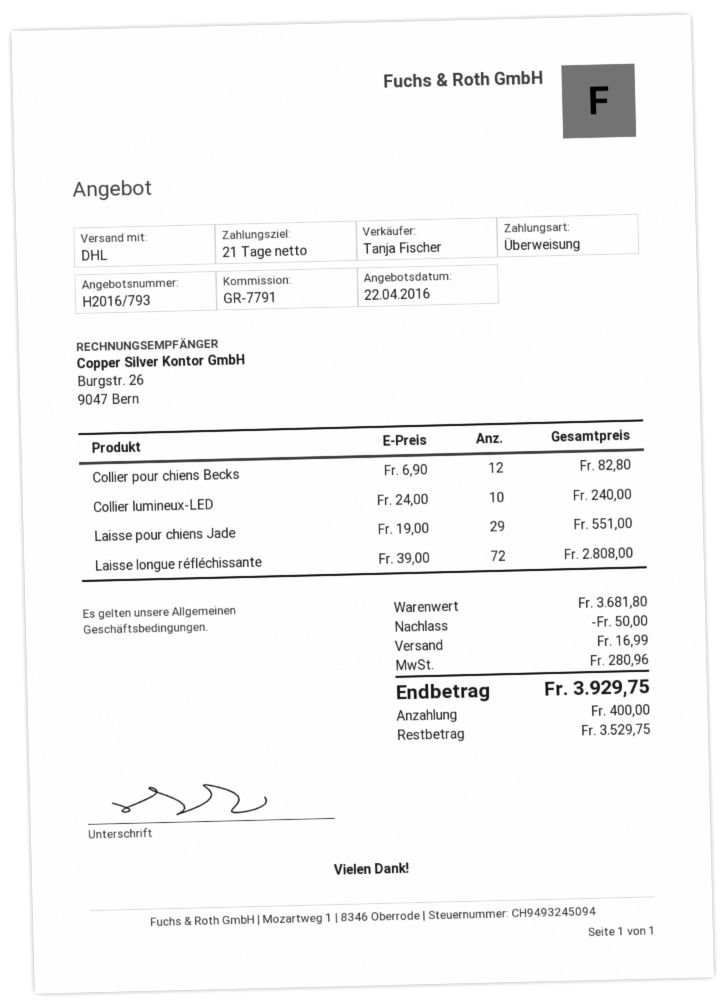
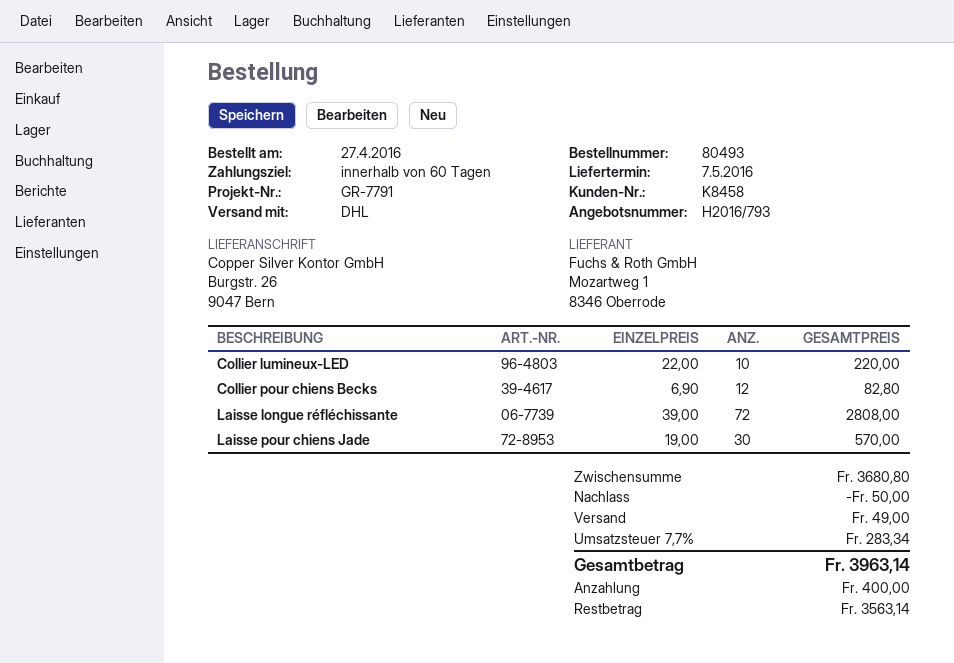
payment terms: 21 days -> 60 days
Collier lumineux-LED: 10 x 24.00 = 240.00 -> 10 x 22.00 = 220.00
Laisse pour chiens Jade: 29 x 19.00 = 551.00 -> 30 x 19.00 = 570.00
subtotal: 3681.80 -> 3680.80
shipping: 16.99 -> 49.00
tax: 280.96 -> 283.34
total: 3929.75 -> 3963.14
balance: 3529.75 -> 3563.14

